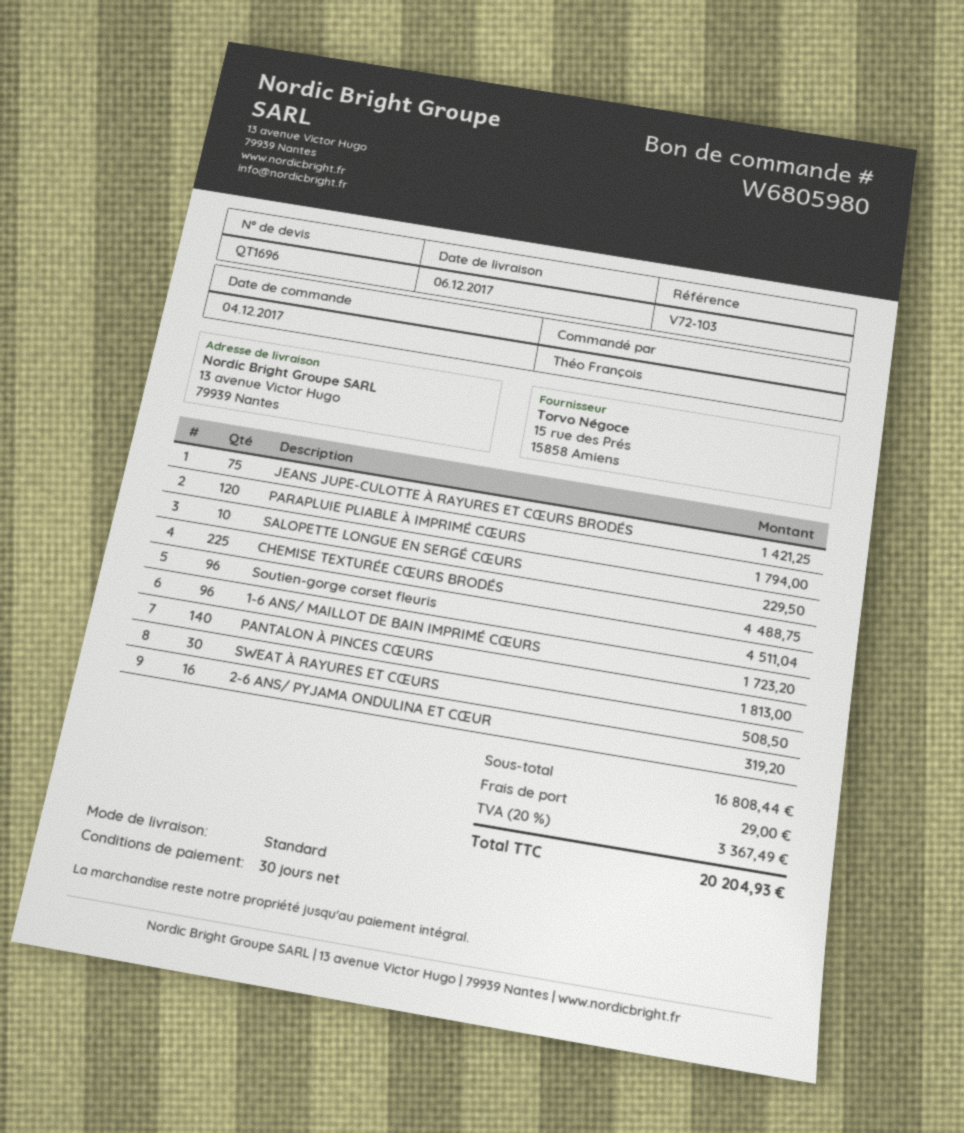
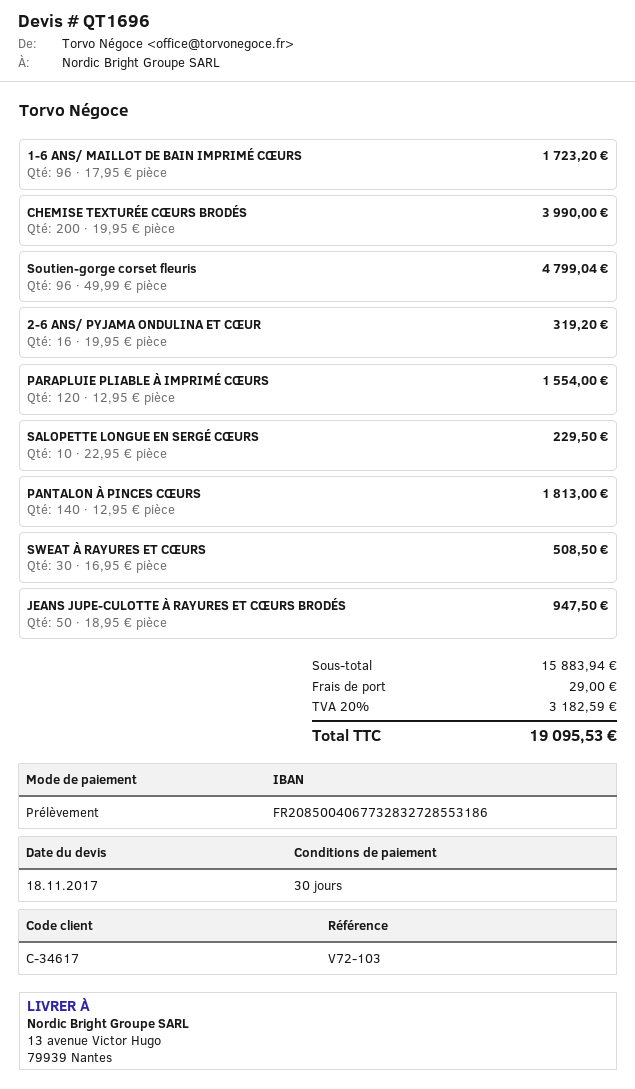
JEANS JUPE-CULOTTE À RAYURES ET CŒURS BRODÉS: 75 for 1421.25 -> 50 for 947.50
PARAPLUIE PLIABLE À IMPRIMÉ CŒURS: 120 for 1794.00 -> 120 for 1554.00
CHEMISE TEXTURÉE CŒURS BRODÉS: 225 for 4488.75 -> 200 for 3990.00
Soutien-gorge corset fleuris: 96 for 4511.04 -> 96 for 4799.04
subtotal: 16808.44 -> 15883.94
tax: 20% = 3367.49 -> 20% = 3182.59
total: 20204.93 -> 19095.53

